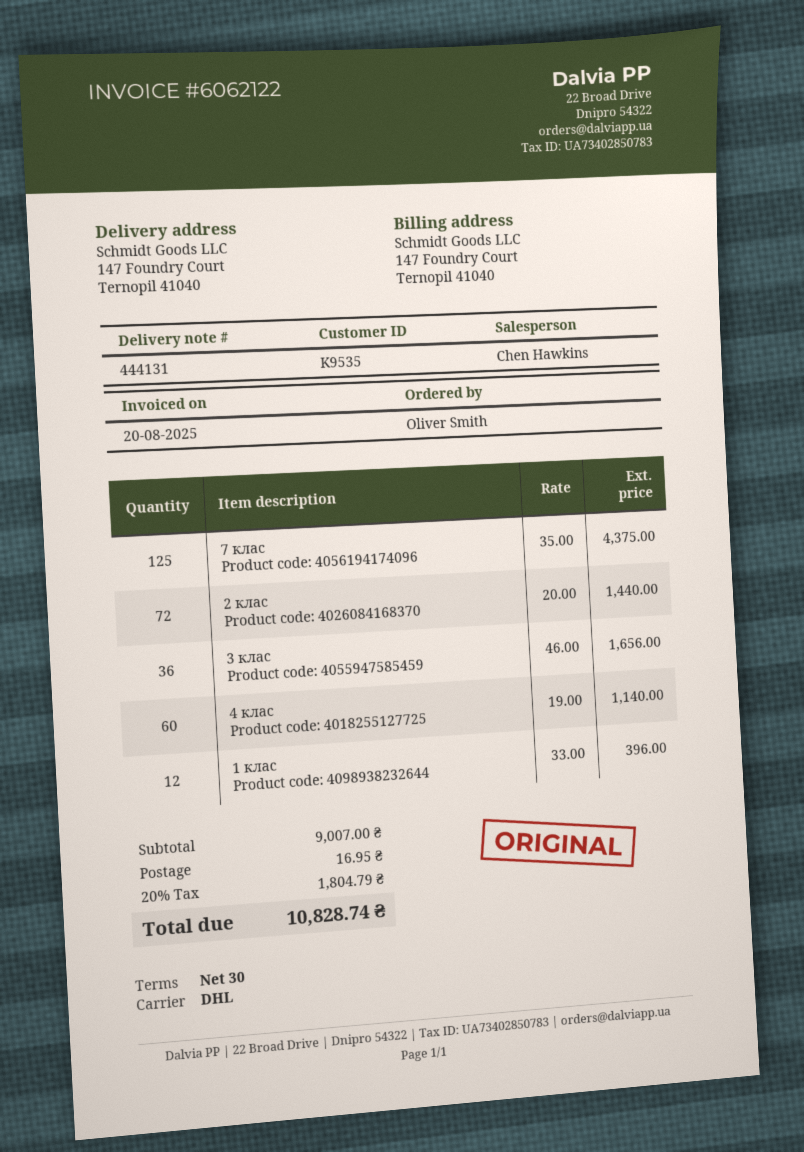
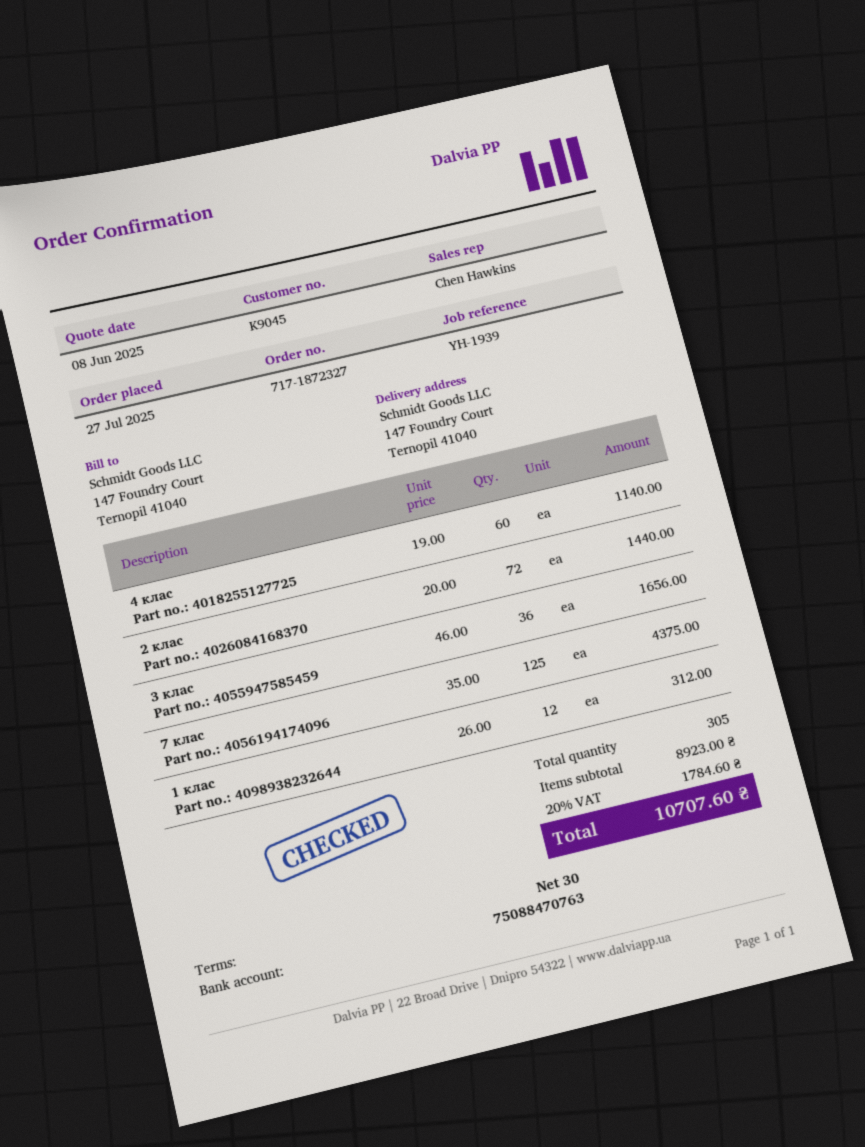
customer number: K9535 -> K9045
1 клас: 12 x 33.00 = 396.00 -> 12 x 26.00 = 312.00
subtotal: 9007.00 -> 8923.00
shipping: 16.95 -> none
tax: 20% = 1804.79 -> 20% = 1784.60
total: 10828.74 -> 10707.60

